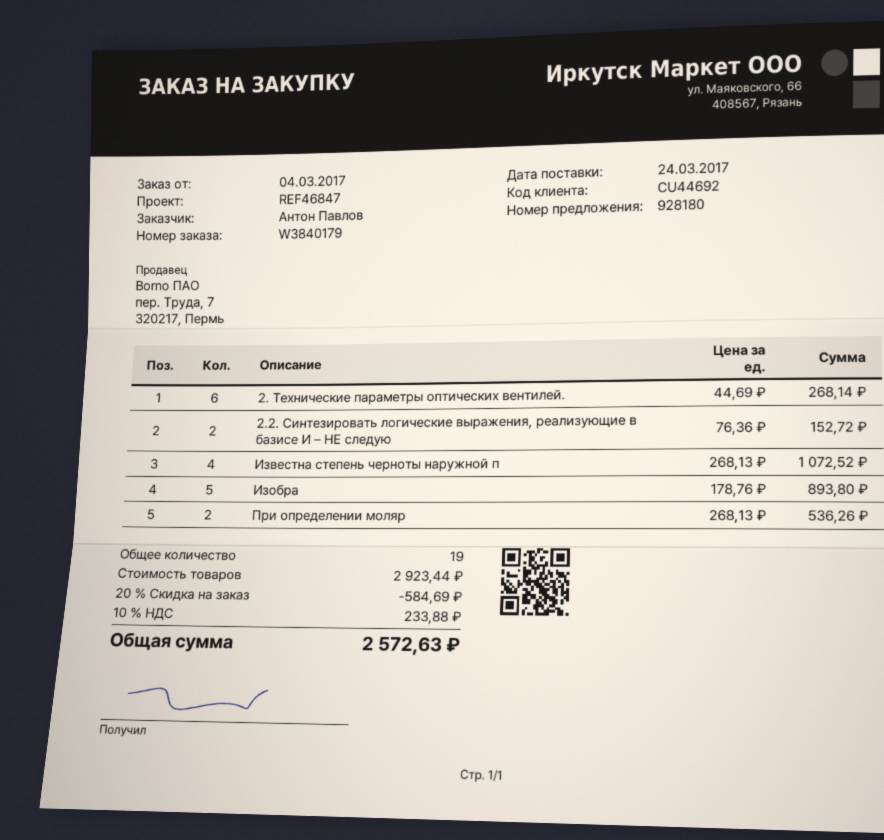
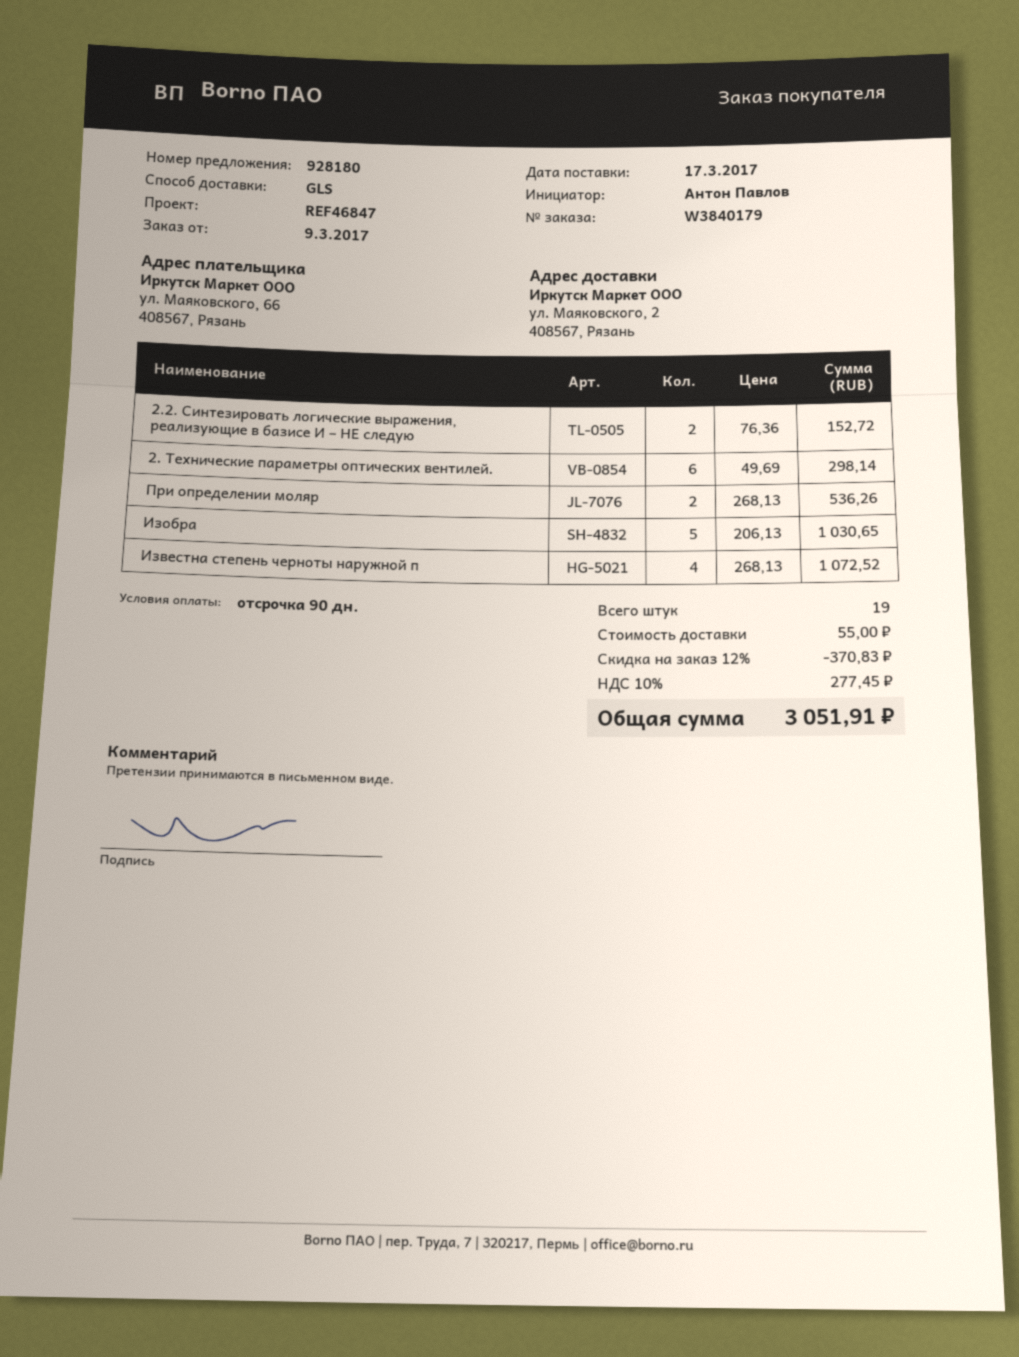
order date: 2017-03-04 -> 2017-03-09
delivery date: 2017-03-24 -> 2017-03-17
2. Технические параметры оптических вентилей.: 6 x 44.69 = 268.14 -> 6 x 49.69 = 298.14
Изобра: 5 x 178.76 = 893.80 -> 5 x 206.13 = 1030.65
discount: 20% = 584.69 -> 12% = 370.83
shipping: none -> 55.00
tax: 10% = 233.88 -> 10% = 277.45
total: 2572.63 -> 3051.91

